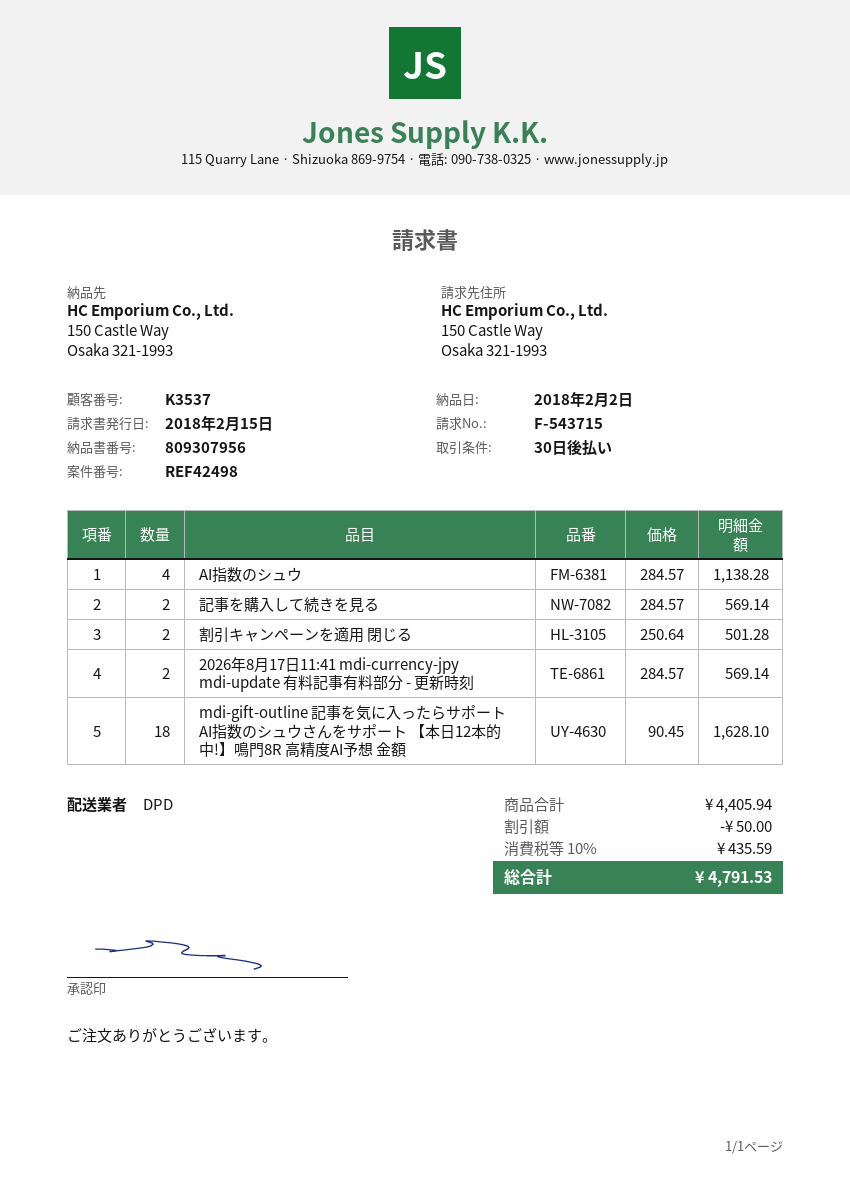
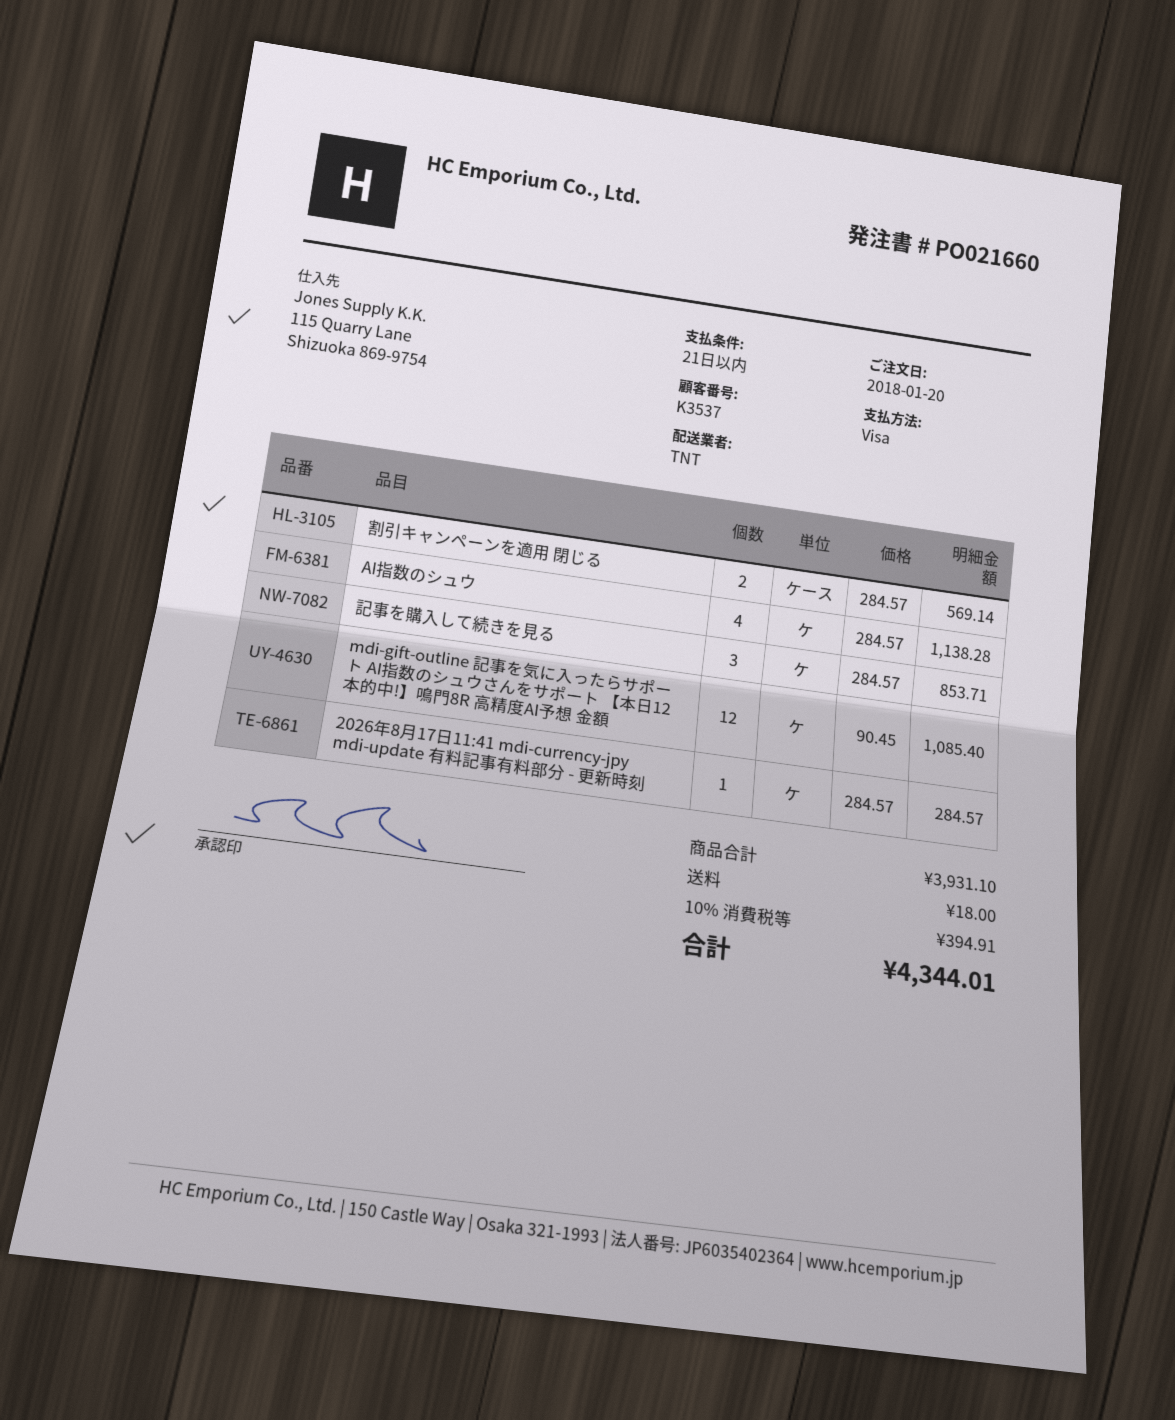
payment terms: 30 days -> 21 days
shipping method: DPD -> TNT
記事を購入して続きを見る: 2 x 284.57 = 569.14 -> 3 x 284.57 = 853.71
割引キャンペーンを適用 閉じる: 2 x 250.64 = 501.28 -> 2 x 284.57 = 569.14
2026年8月17日11:41 mdi-currency-jpy mdi-update 有料記事有料部分 - 更新時刻: 2 x 284.57 = 569.14 -> 1 x 284.57 = 284.57
mdi-gift-outline 記事を気に入ったらサポート AI指数のシュウさんをサポート 【本日12本的中!】鳴門8R 高精度AI予想 金額: 18 x 90.45 = 1628.10 -> 12 x 90.45 = 1085.40
subtotal: 4405.94 -> 3931.10
discount: 50.00 -> none
shipping: none -> 18.00
tax: 10% = 435.59 -> 10% = 394.91
total: 4791.53 -> 4344.01

